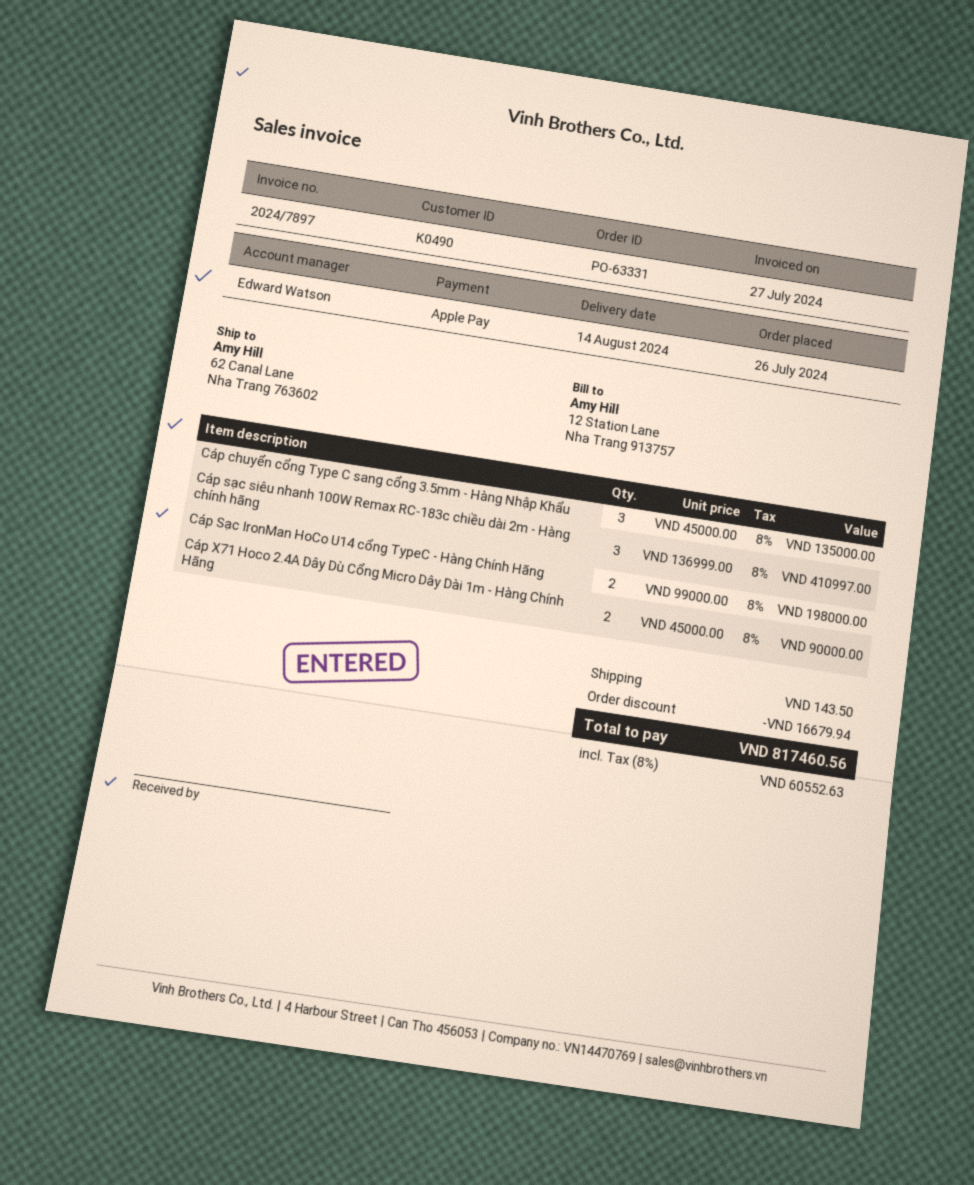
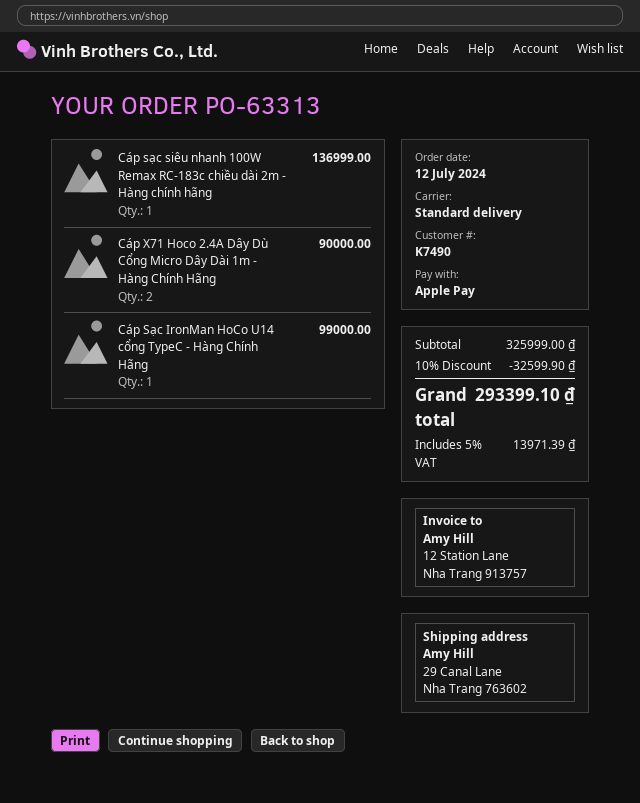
order number: PO-63331 -> PO-63313
order date: 2024-07-26 -> 2024-07-12
customer number: K0490 -> K7490
ship to: 62 Canal Lane, Nha Trang 763602 -> 29 Canal Lane, Nha Trang 763602
Cáp chuyển cổng Type C sang cổng 3.5mm - Hàng Nhập Khẩu: 3 for 135000.00 -> none
Cáp sạc siêu nhanh 100W Remax RC-183c chiều dài 2m - Hàng chính hãng: 3 for 410997.00 -> 1 for 136999.00
Cáp Sạc IronMan HoCo U14 cổng TypeC - Hàng Chính Hãng: 2 for 198000.00 -> 1 for 99000.00
discount: 16679.94 -> 32599.90
shipping: 143.50 -> none
tax: 8% = 60552.63 -> 5% = 13971.39
total: 817460.56 -> 293399.10

